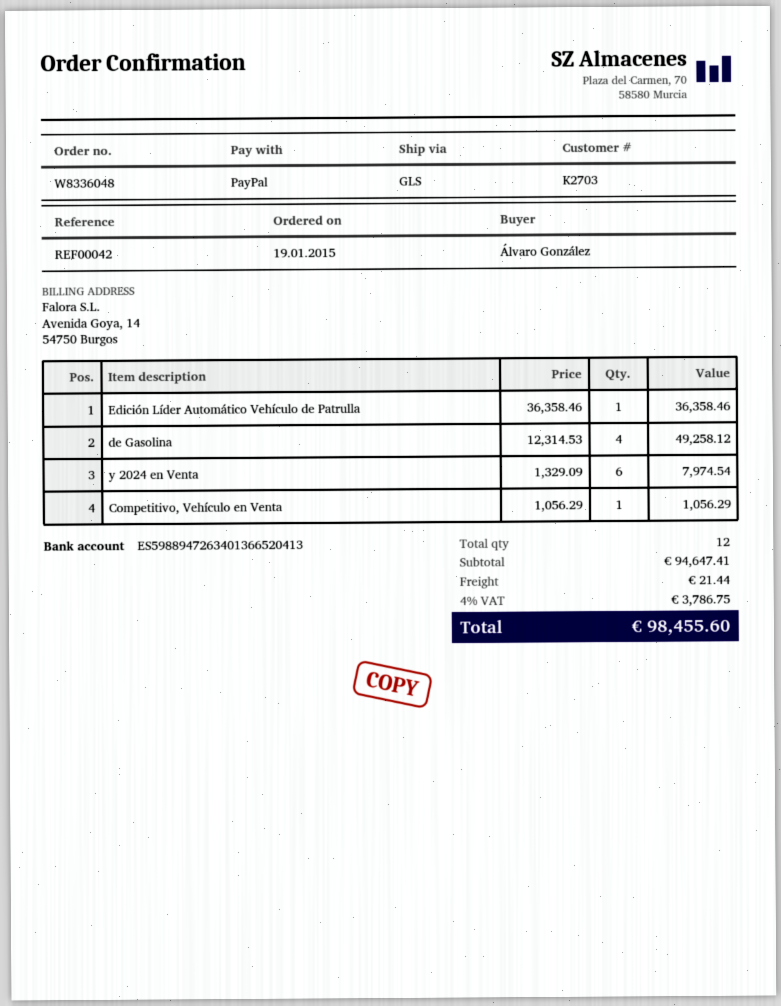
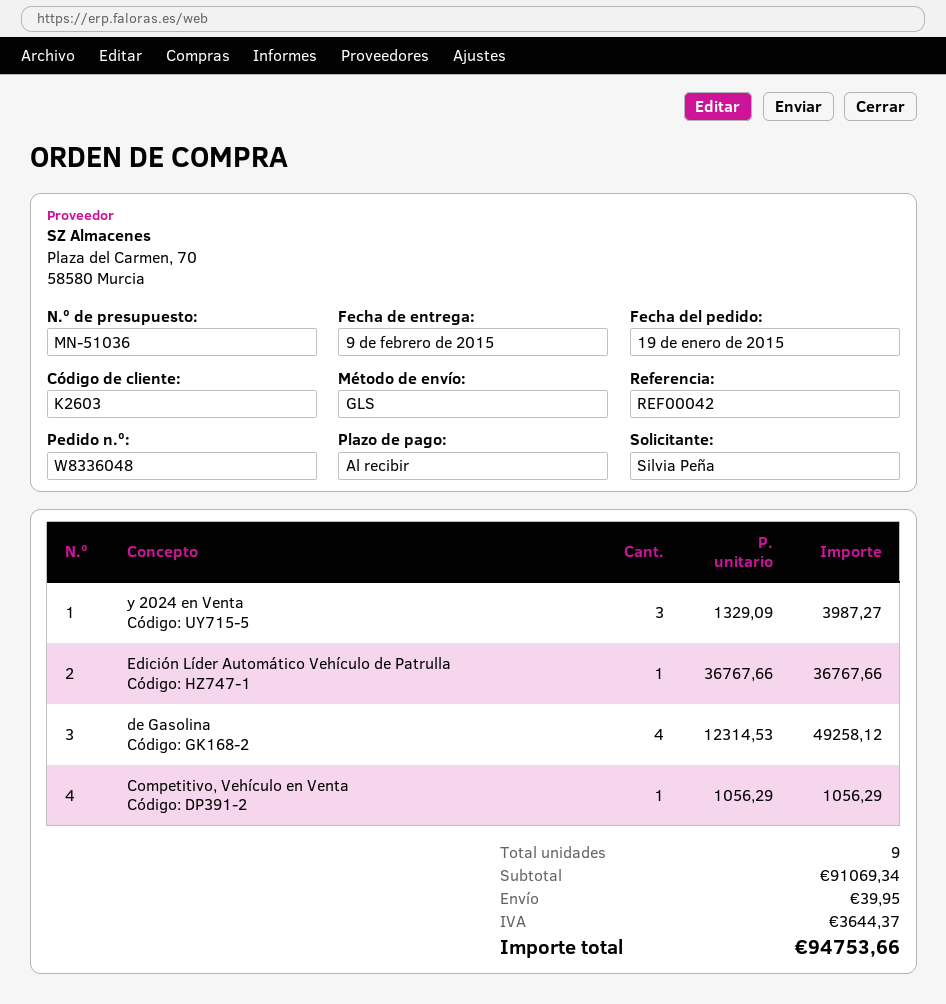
customer number: K2703 -> K2603
ordered by: Álvaro González -> Silvia Peña
Edición Líder Automático Vehículo de Patrulla: 1 x 36358.46 = 36358.46 -> 1 x 36767.66 = 36767.66
y 2024 en Venta: 6 x 1329.09 = 7974.54 -> 3 x 1329.09 = 3987.27
total quantity: 12 -> 9
subtotal: 94647.41 -> 91069.34
shipping: 21.44 -> 39.95
tax: 3786.75 -> 3644.37
total: 98455.60 -> 94753.66

